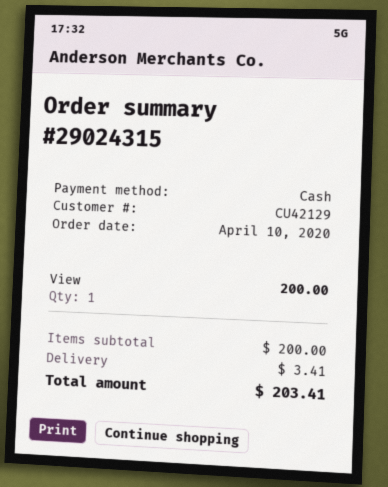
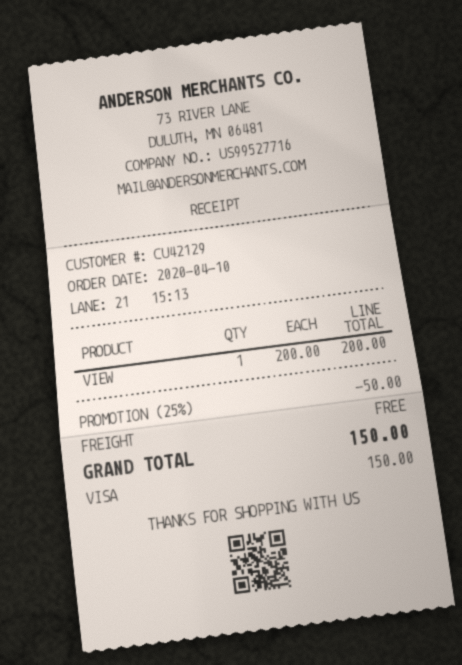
payment method: cash -> Visa
discount: none -> 25% = 50.00
shipping: 3.41 -> 0.00
total: 203.41 -> 150.00

